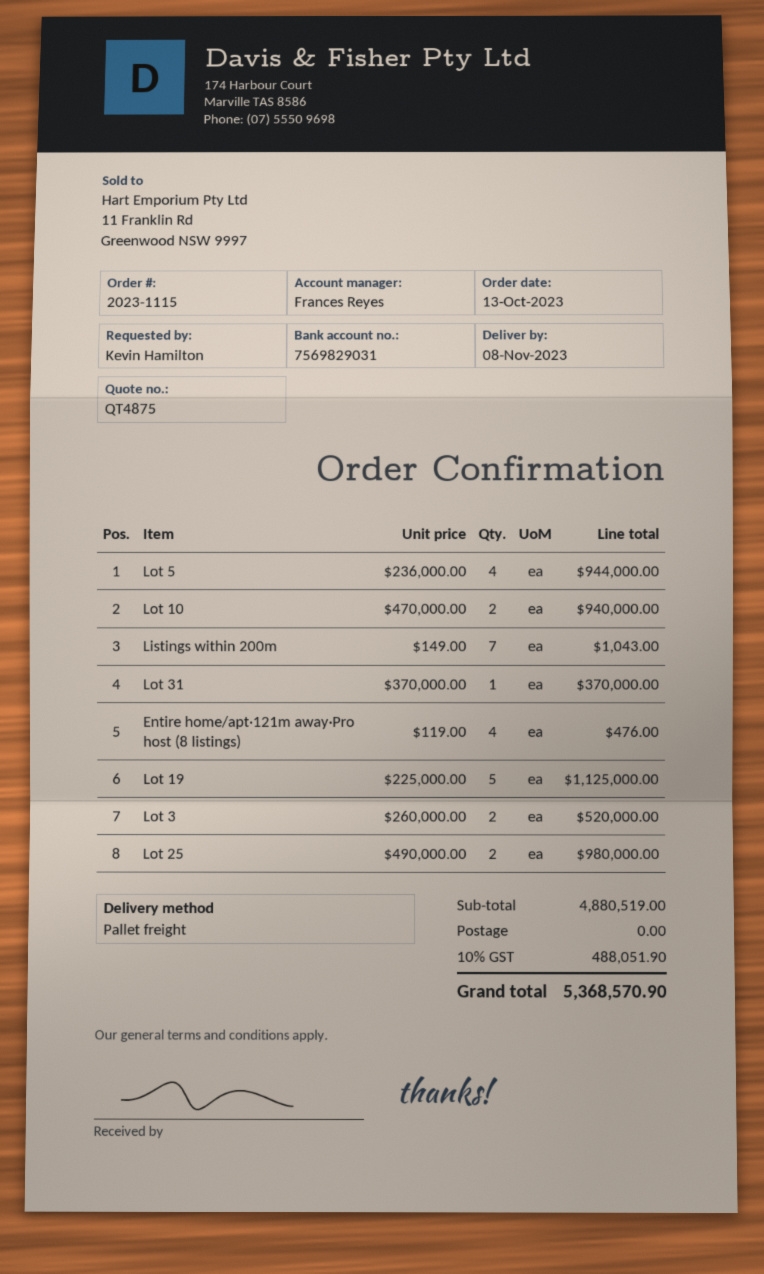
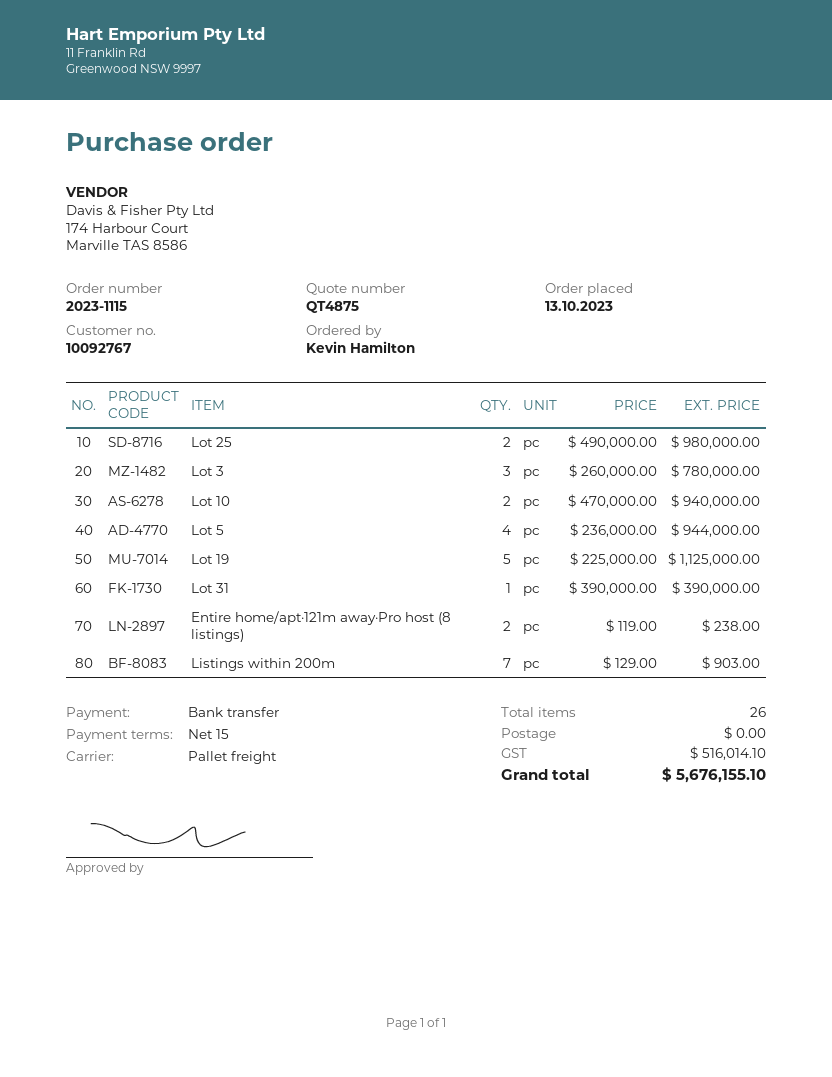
Listings within 200m: 7 x 149.00 = 1043.00 -> 7 x 129.00 = 903.00
Lot 31: 1 x 370000.00 = 370000.00 -> 1 x 390000.00 = 390000.00
Entire home/apt·121m away·Pro host (8 listings): 4 x 119.00 = 476.00 -> 2 x 119.00 = 238.00
Lot 3: 2 x 260000.00 = 520000.00 -> 3 x 260000.00 = 780000.00
tax: 488051.90 -> 516014.10
total: 5368570.90 -> 5676155.10

